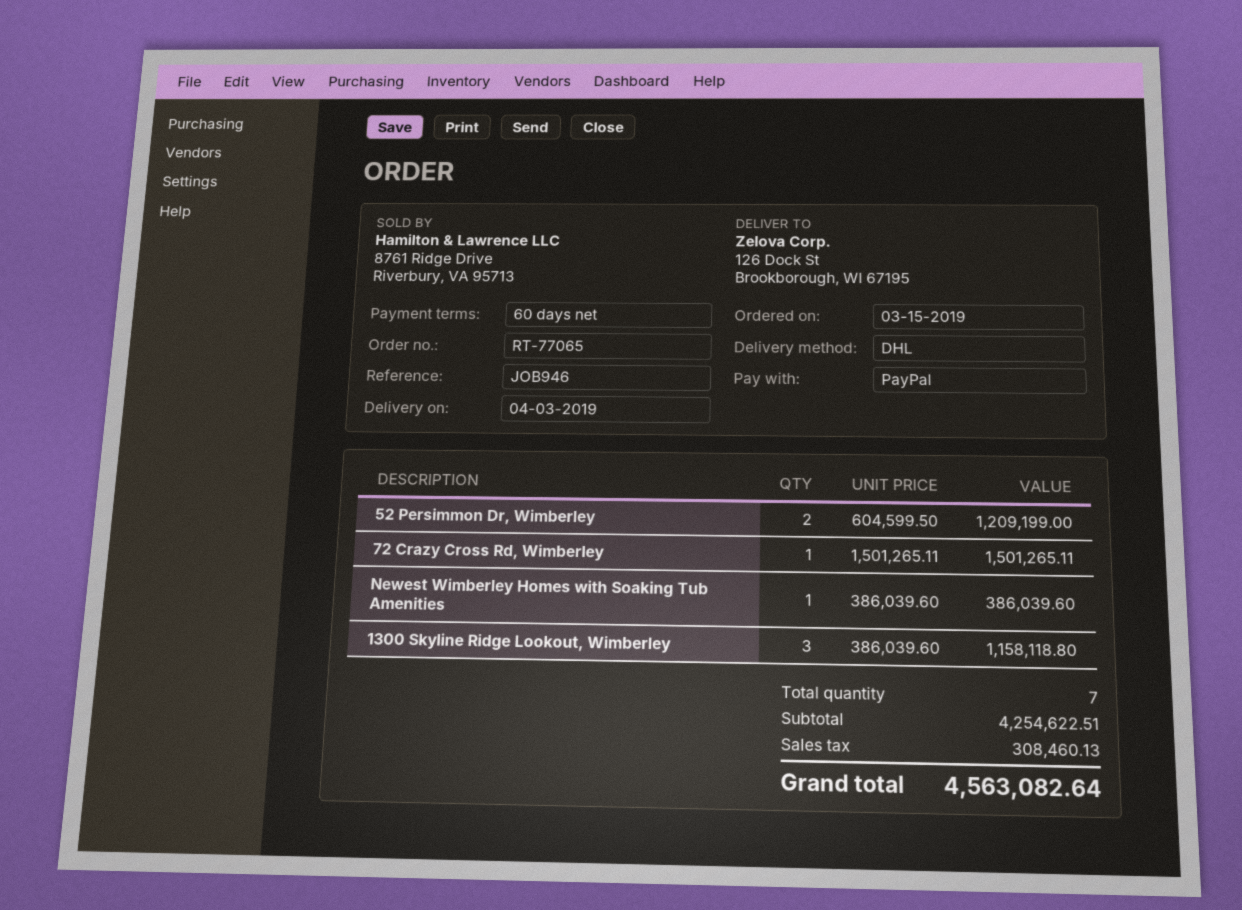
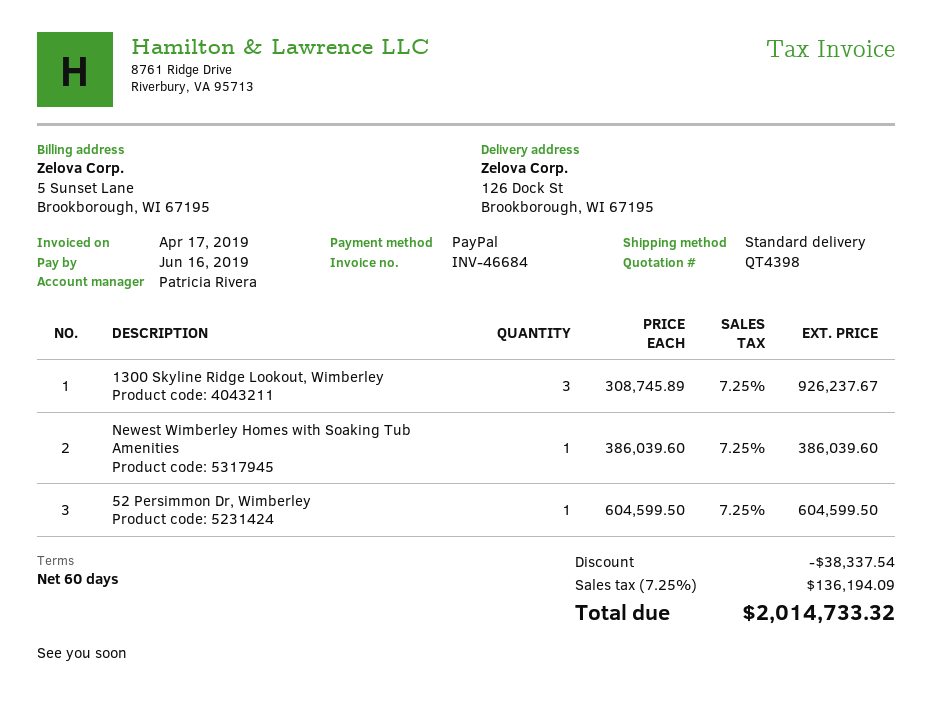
shipping method: DHL -> standard
52 Persimmon Dr, Wimberley: 2 x 604599.50 = 1209199.00 -> 1 x 604599.50 = 604599.50
72 Crazy Cross Rd, Wimberley: 1 x 1501265.11 = 1501265.11 -> none
1300 Skyline Ridge Lookout, Wimberley: 3 x 386039.60 = 1158118.80 -> 3 x 308745.89 = 926237.67
discount: none -> 38337.54
tax: 308460.13 -> 136194.09
total: 4563082.64 -> 2014733.32

